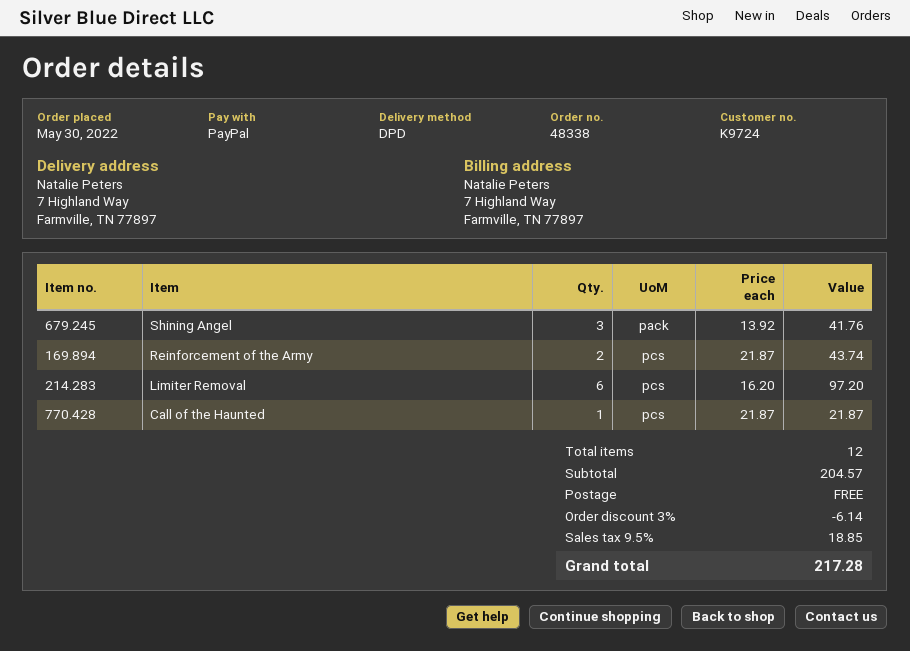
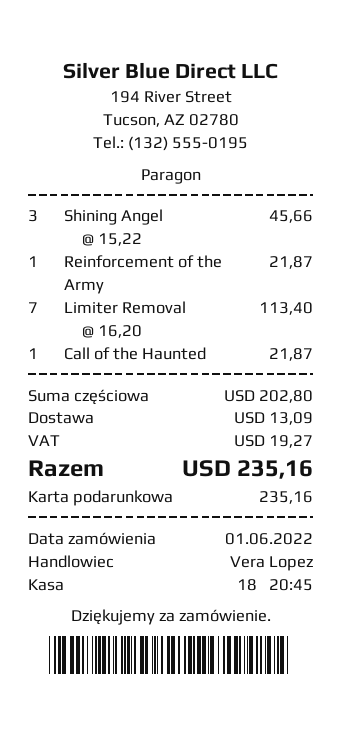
order date: 2022-05-30 -> 2022-06-01
payment method: PayPal -> gift card
Shining Angel: 3 x 13.92 = 41.76 -> 3 x 15.22 = 45.66
Reinforcement of the Army: 2 x 21.87 = 43.74 -> 1 x 21.87 = 21.87
Limiter Removal: 6 x 16.20 = 97.20 -> 7 x 16.20 = 113.40
subtotal: 204.57 -> 202.80
discount: 3% = 6.14 -> none
shipping: 0.00 -> 13.09
tax: 18.85 -> 19.27
total: 217.28 -> 235.16

